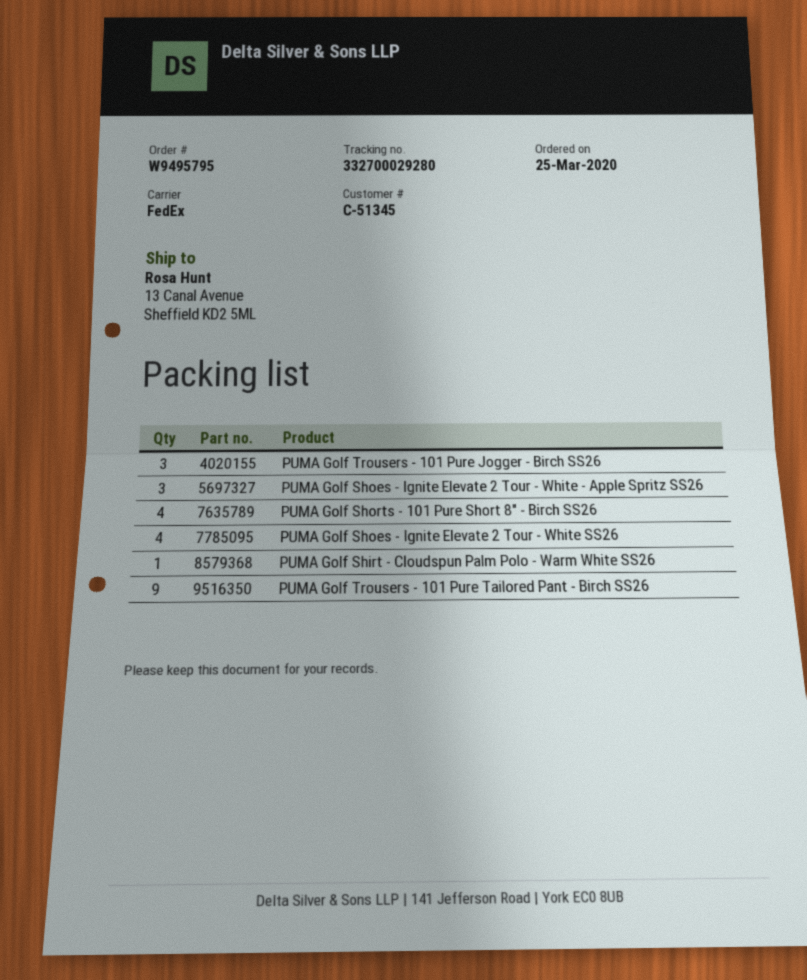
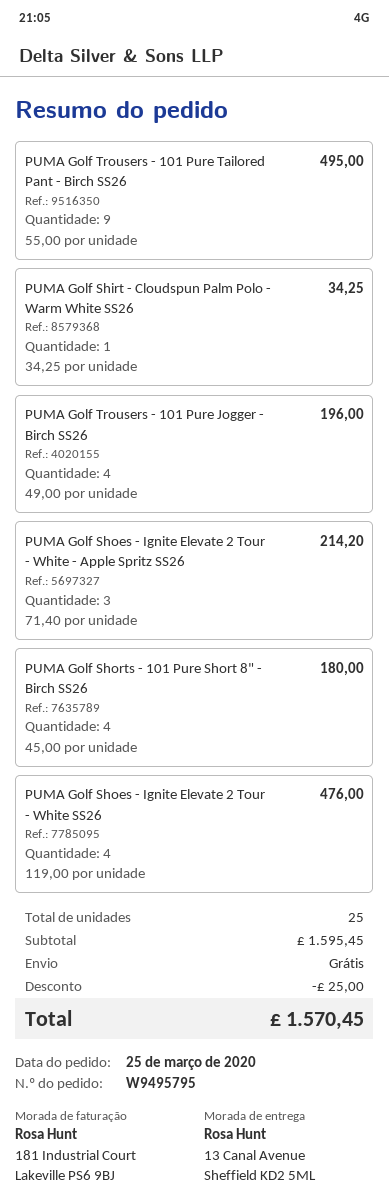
PUMA Golf Trousers - 101 Pure Jogger - Birch SS26: 3 -> 4

